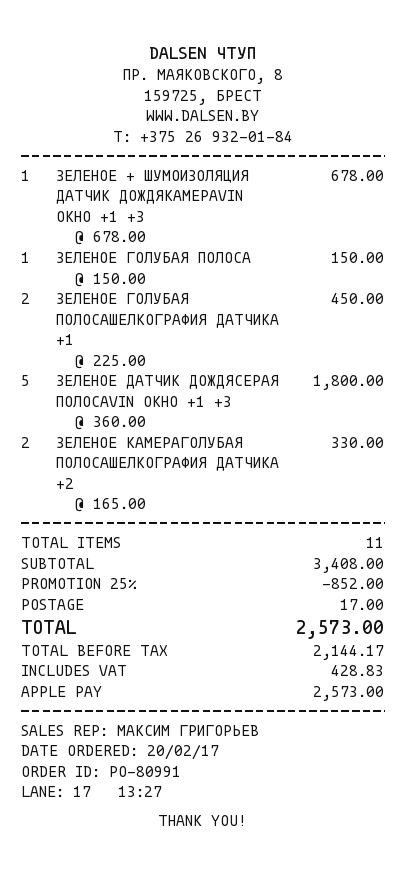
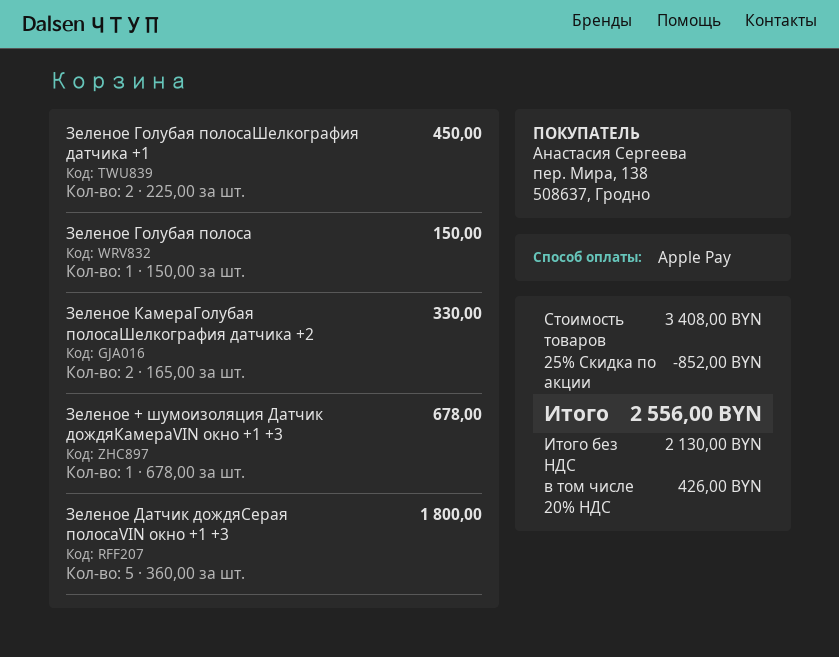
shipping: 17.00 -> none
net: 2144.17 -> 2130.00
tax: 428.83 -> 426.00
total: 2573.00 -> 2556.00

